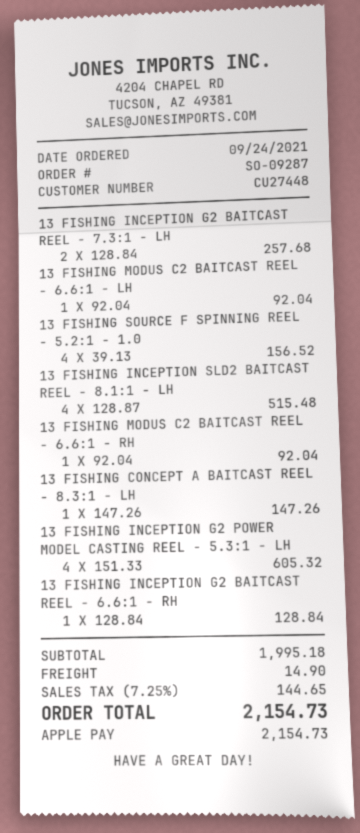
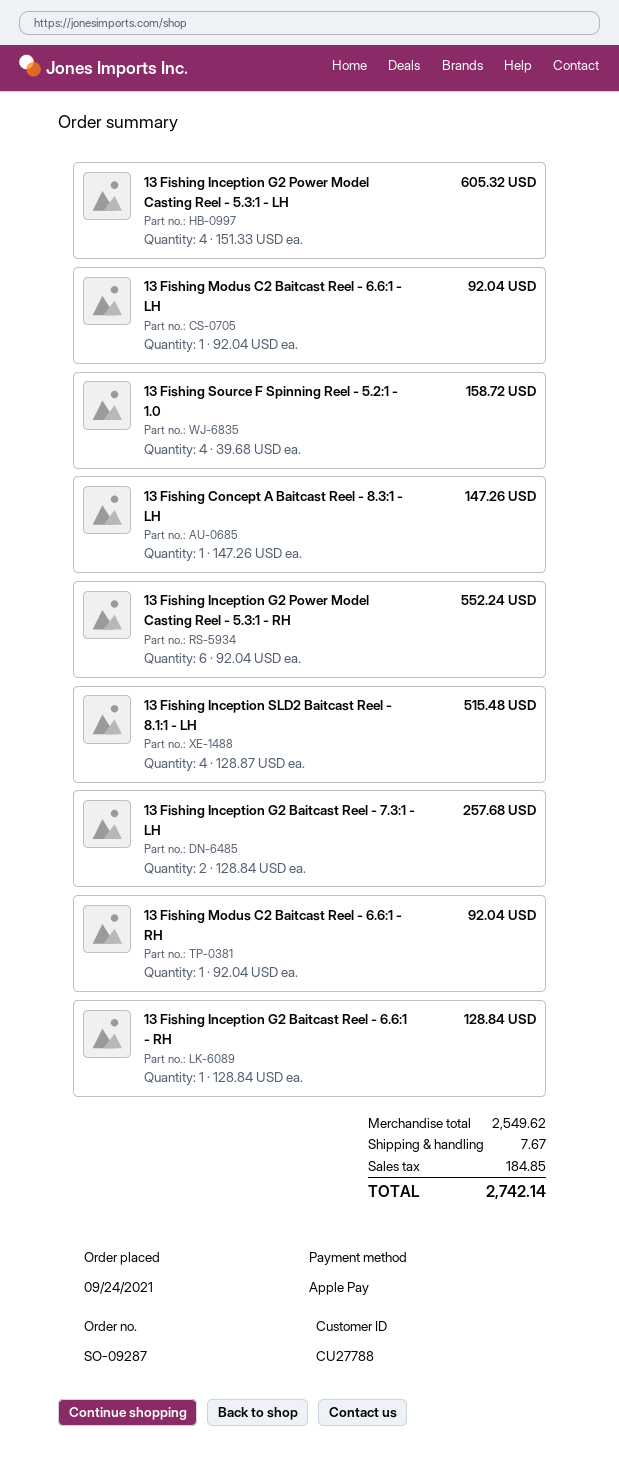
customer number: CU27448 -> CU27788
13 FISHING SOURCE F SPINNING REEL - 5.2:1 - 1.0: 4 x 39.13 = 156.52 -> 4 x 39.68 = 158.72
13 Fishing Inception G2 Power Model Casting Reel - 5.3:1 - RH: none -> 6 x 92.04 = 552.24
subtotal: 1995.18 -> 2549.62
shipping: 14.90 -> 7.67
tax: 144.65 -> 184.85
total: 2154.73 -> 2742.14

